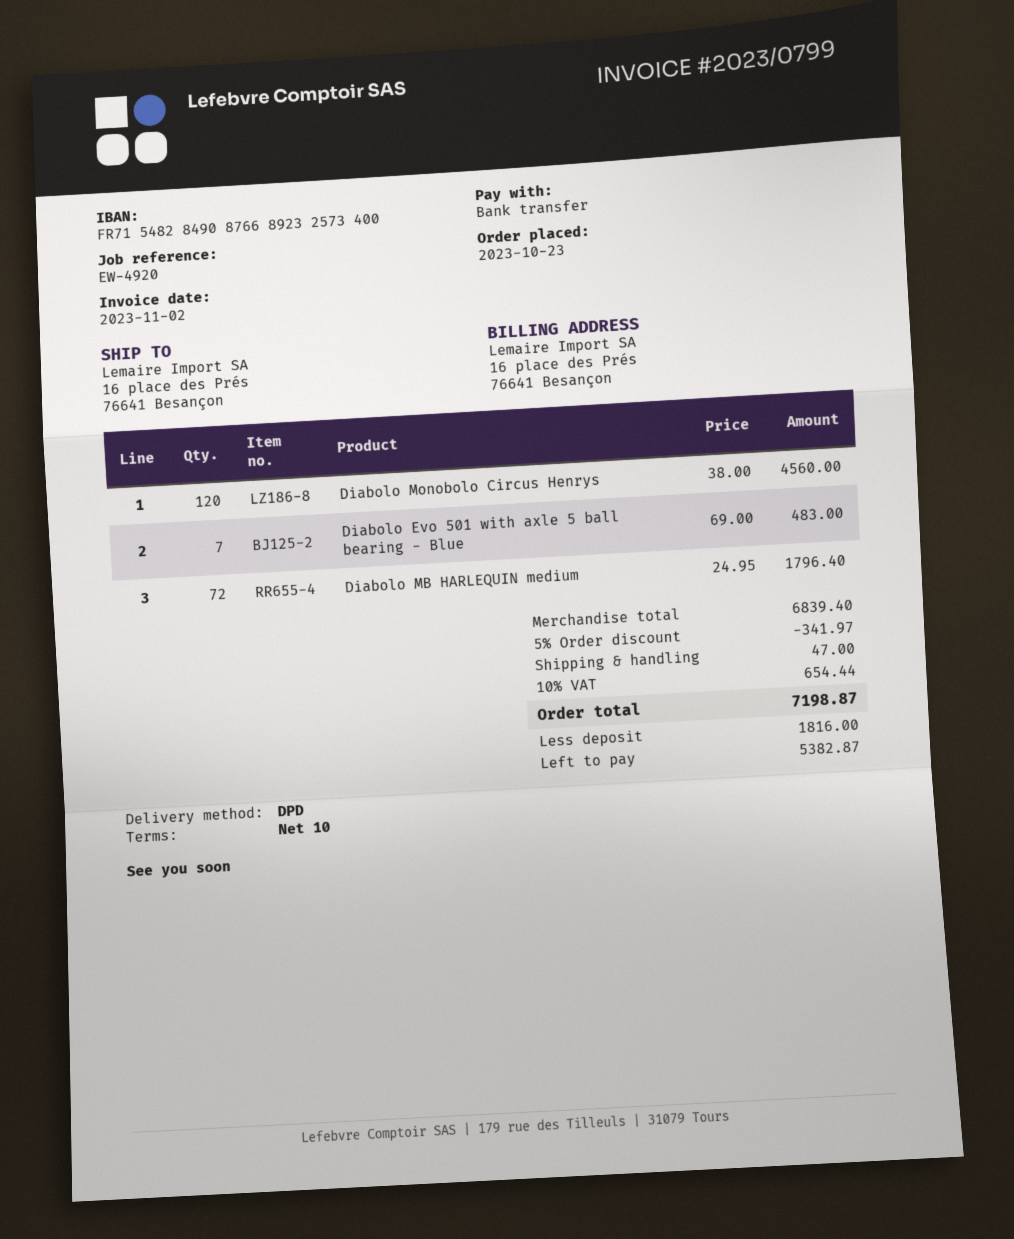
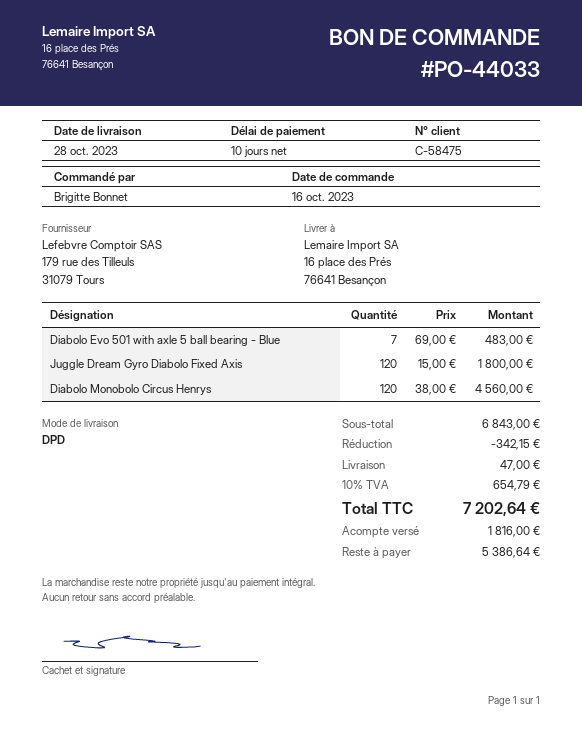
order date: 2023-10-23 -> 2023-10-16
Diabolo MB HARLEQUIN medium: 72 x 24.95 = 1796.40 -> none
Juggle Dream Gyro Diabolo Fixed Axis: none -> 120 x 15.00 = 1800.00
subtotal: 6839.40 -> 6843.00
discount: 341.97 -> 342.15
tax: 10% = 654.44 -> 10% = 654.79
total: 7198.87 -> 7202.64
balance: 5382.87 -> 5386.64

